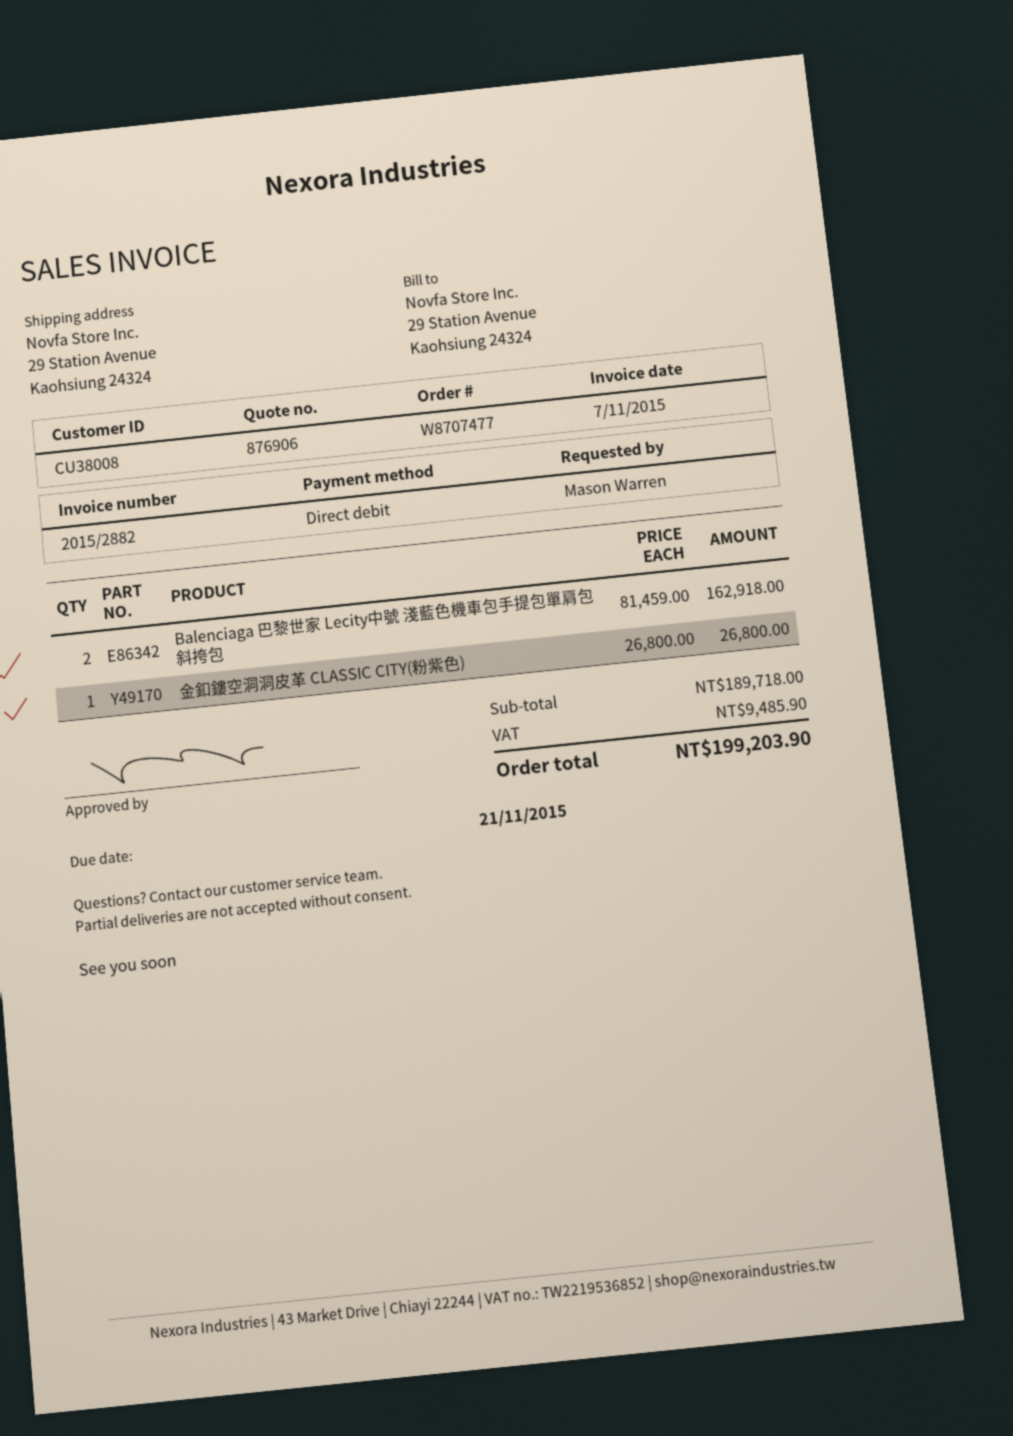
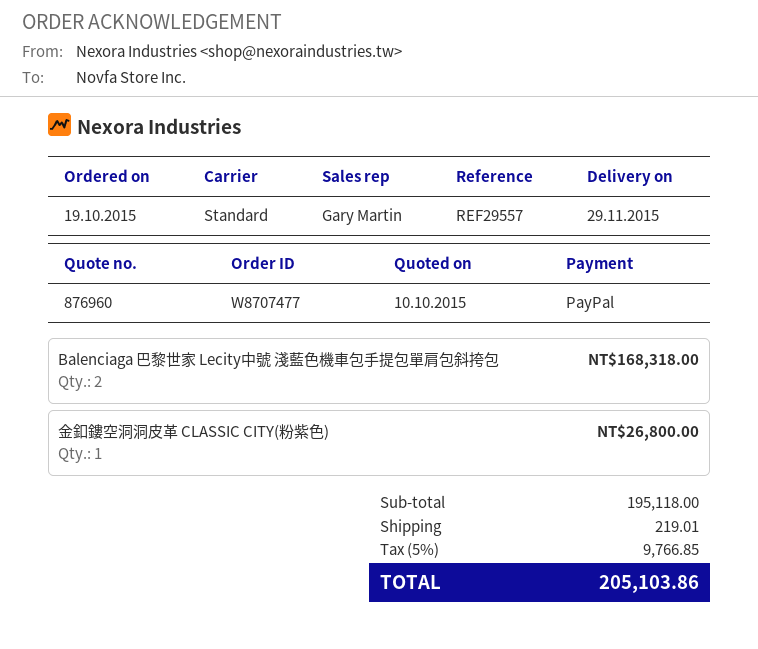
quote number: 876906 -> 876960
payment method: direct debit -> PayPal
Balenciaga 巴黎世家 Lecity中號 淺藍色機車包手提包單肩包斜挎包: 2 for 162918.00 -> 2 for 168318.00
subtotal: 189718.00 -> 195118.00
shipping: none -> 219.01
tax: 9485.90 -> 9766.85
total: 199203.90 -> 205103.86

